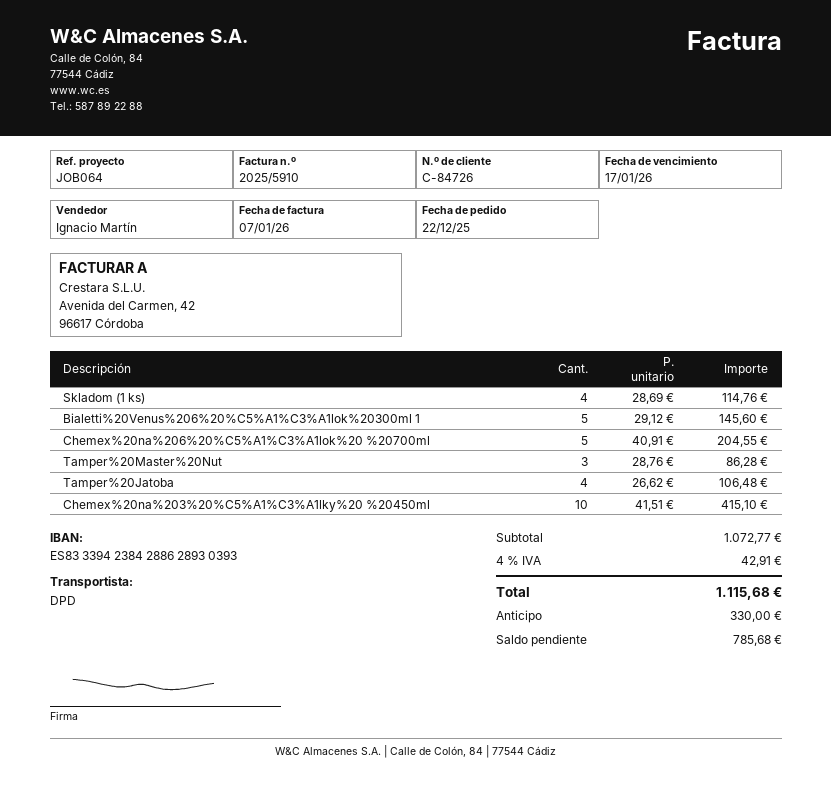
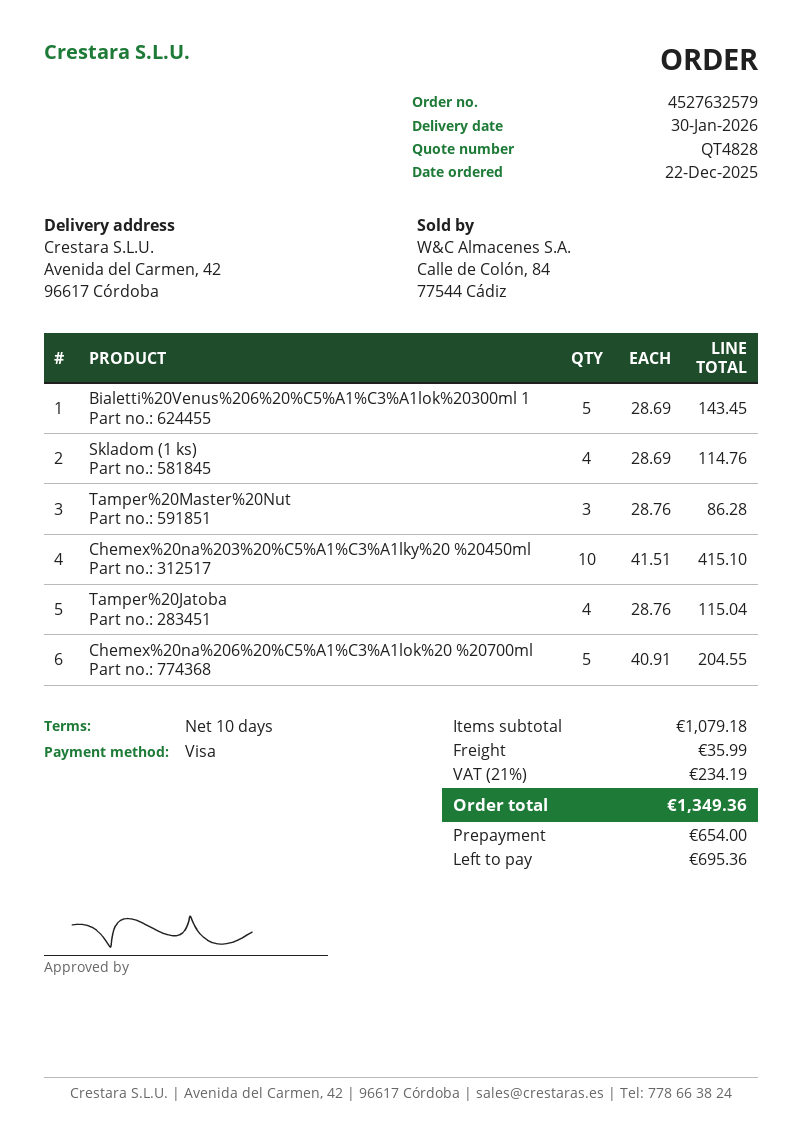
Bialetti%20Venus%206%20%C5%A1%C3%A1lok%20300ml 1: 5 x 29.12 = 145.60 -> 5 x 28.69 = 143.45
Tamper%20Jatoba: 4 x 26.62 = 106.48 -> 4 x 28.76 = 115.04
subtotal: 1072.77 -> 1079.18
shipping: none -> 35.99
tax: 4% = 42.91 -> 21% = 234.19
total: 1115.68 -> 1349.36
deposit: 330.00 -> 654.00
balance: 785.68 -> 695.36

